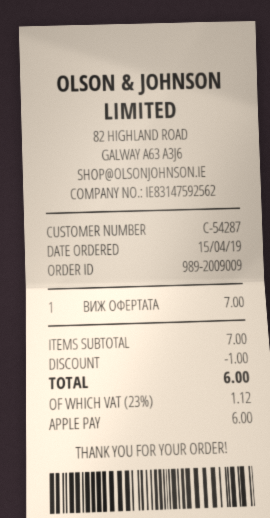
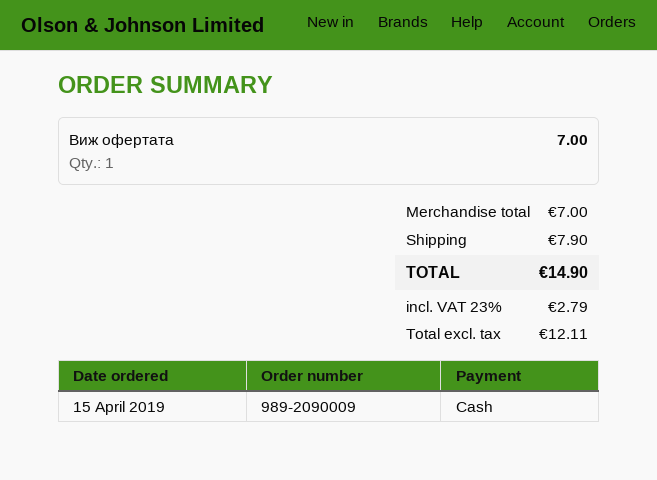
order number: 989-2009009 -> 989-2090009
payment method: Apple Pay -> cash
discount: 1.00 -> none
shipping: none -> 7.90
tax: 23% = 1.12 -> 23% = 2.79
total: 6.00 -> 14.90

